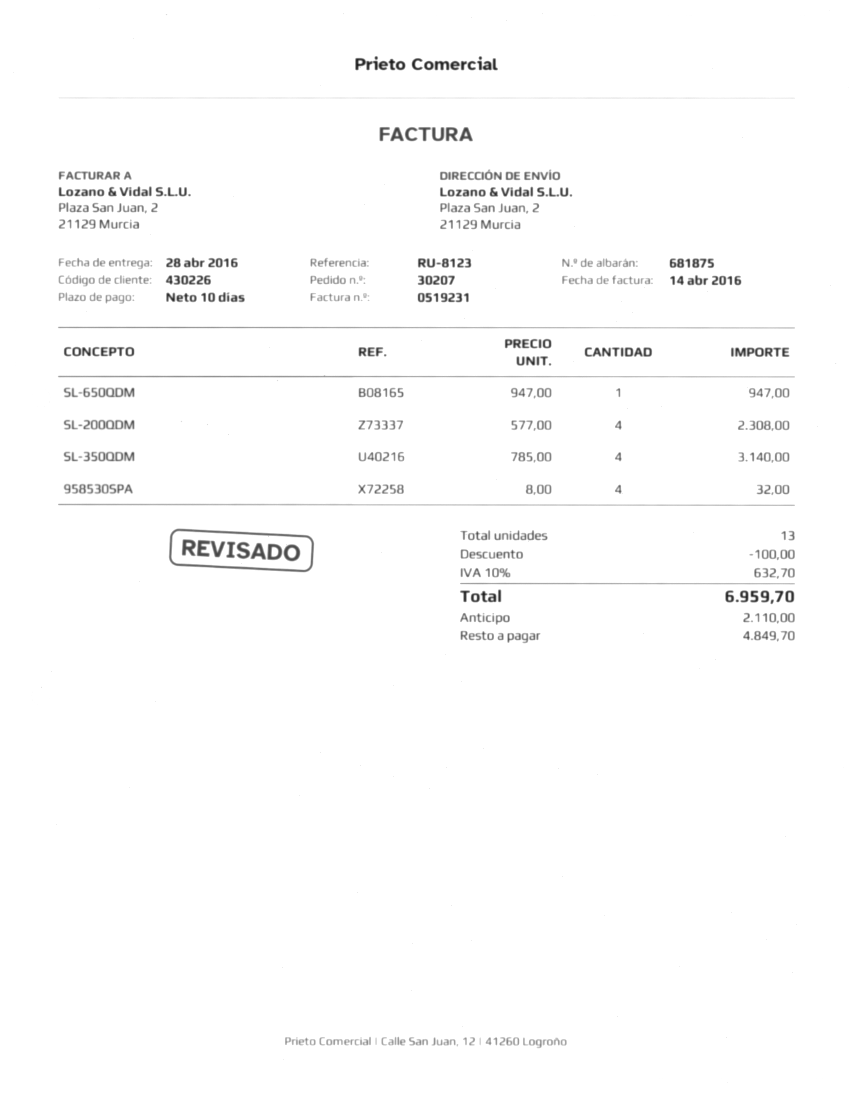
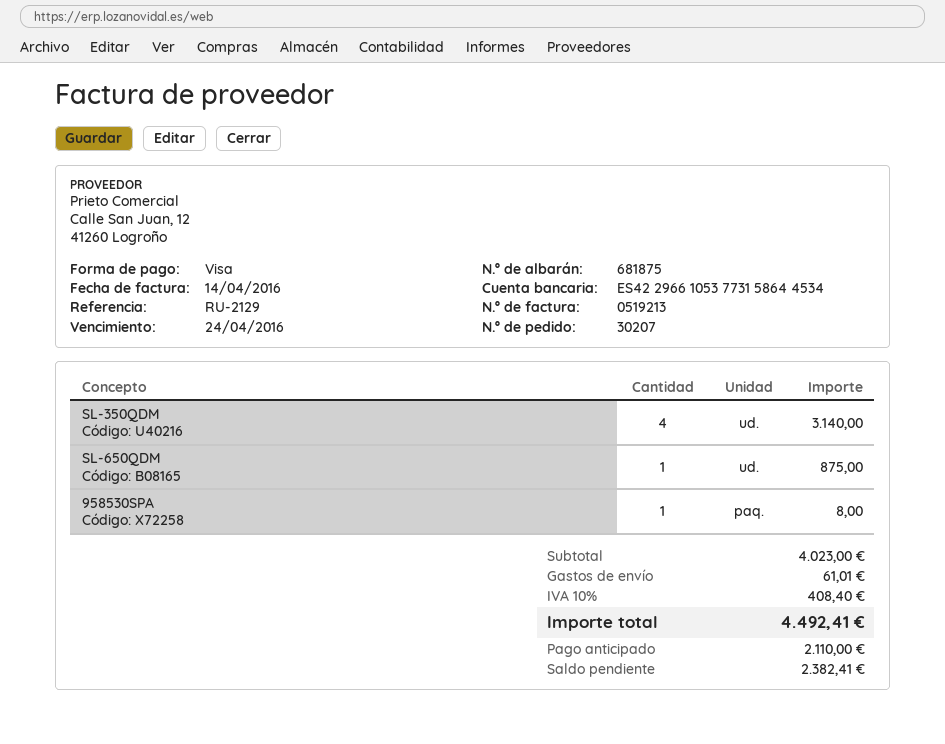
invoice number: 0519231 -> 0519213
reference: RU-8123 -> RU-2129
SL-650QDM: 1 for 947.00 -> 1 for 875.00
SL-200QDM: 4 for 2308.00 -> none
958530SPA: 4 for 32.00 -> 1 for 8.00
discount: 100.00 -> none
shipping: none -> 61.01
tax: 10% = 632.70 -> 10% = 408.40
total: 6959.70 -> 4492.41
balance: 4849.70 -> 2382.41

